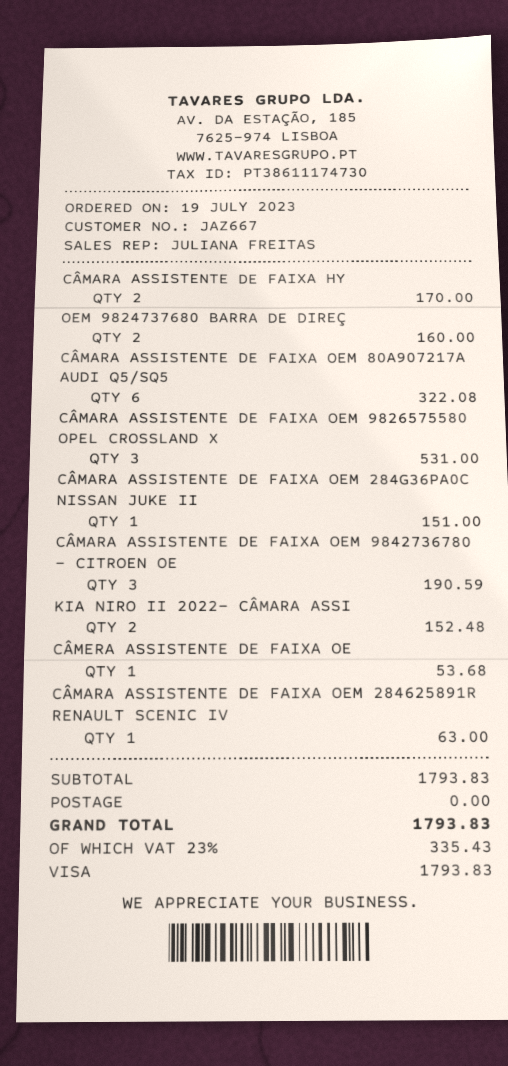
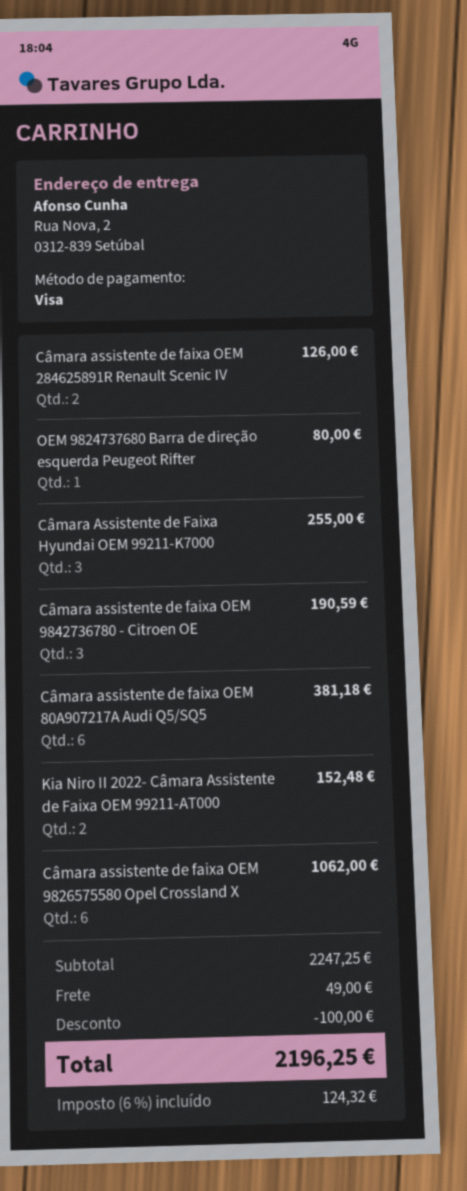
CÂMARA ASSISTENTE DE FAIXA HY: 2 for 170.00 -> 3 for 255.00
OEM 9824737680 BARRA DE DIREÇ: 2 for 160.00 -> 1 for 80.00
CÂMARA ASSISTENTE DE FAIXA OEM 80A907217A AUDI Q5/SQ5: 6 for 322.08 -> 6 for 381.18
CÂMARA ASSISTENTE DE FAIXA OEM 9826575580 OPEL CROSSLAND X: 3 for 531.00 -> 6 for 1062.00
CÂMARA ASSISTENTE DE FAIXA OEM 284G36PA0C NISSAN JUKE II: 1 for 151.00 -> none
CÂMERA ASSISTENTE DE FAIXA OE: 1 for 53.68 -> none
CÂMARA ASSISTENTE DE FAIXA OEM 284625891R RENAULT SCENIC IV: 1 for 63.00 -> 2 for 126.00
subtotal: 1793.83 -> 2247.25
discount: none -> 100.00
shipping: 0.00 -> 49.00
tax: 23% = 335.43 -> 6% = 124.32
total: 1793.83 -> 2196.25

